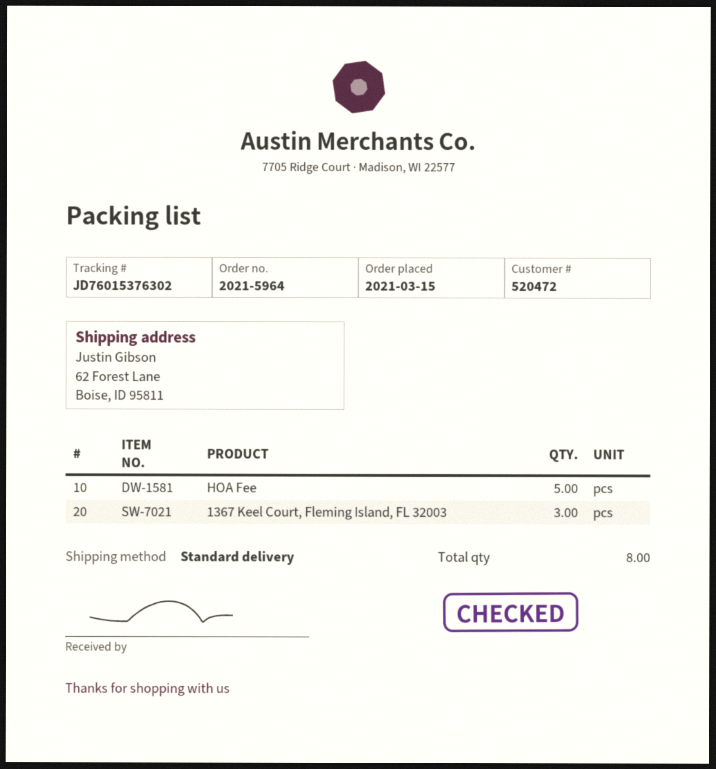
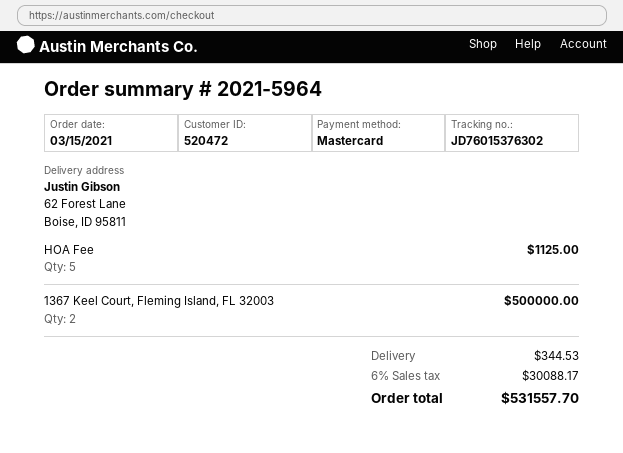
1367 Keel Court, Fleming Island, FL 32003: 3 -> 2

